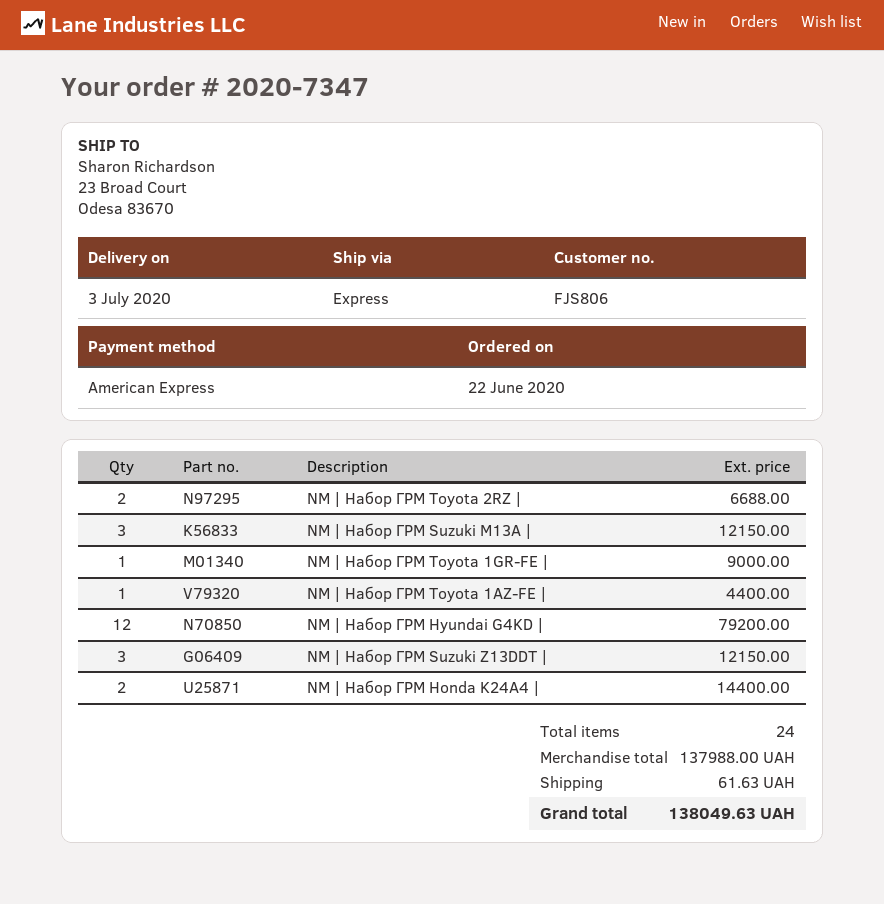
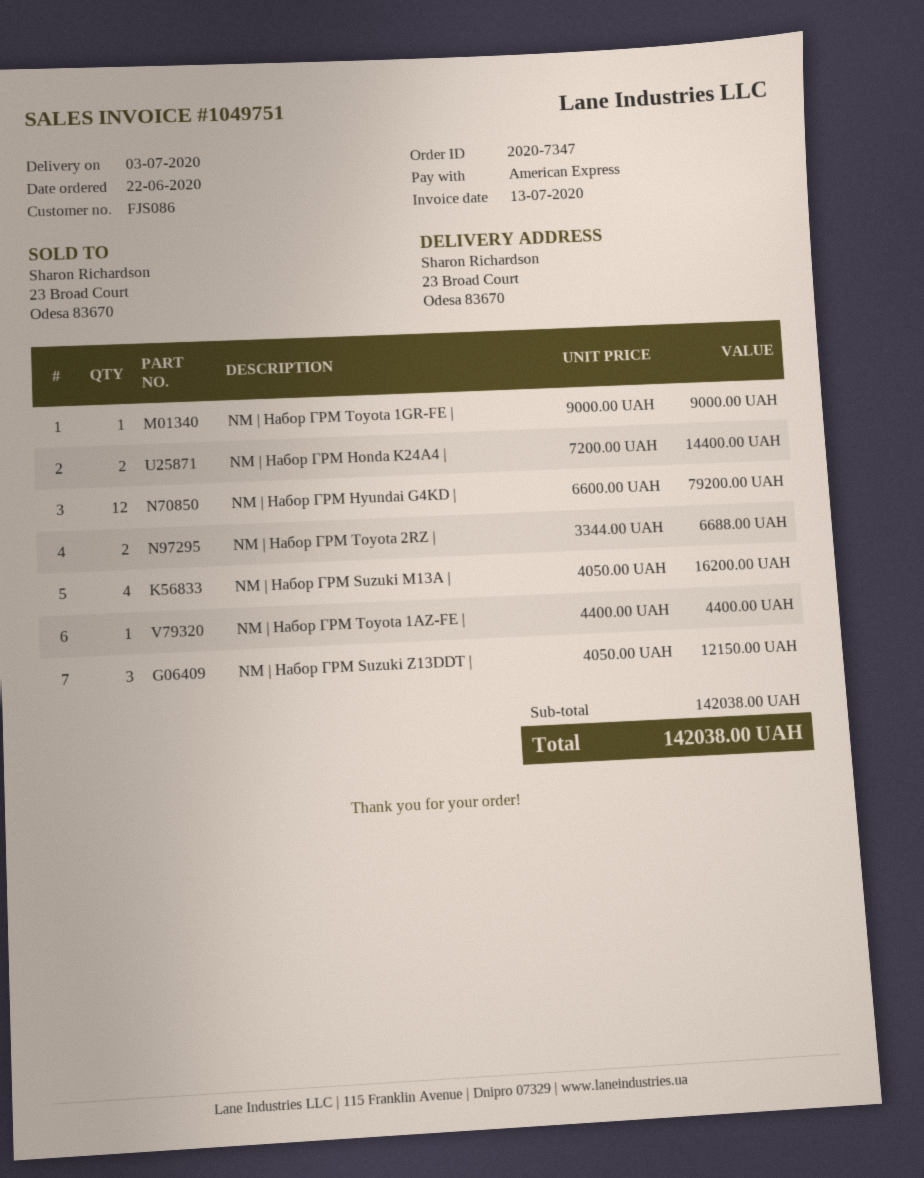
customer number: FJS806 -> FJS086
NM | Набор ГРМ Suzuki M13A |: 3 for 12150.00 -> 4 for 16200.00
subtotal: 137988.00 -> 142038.00
shipping: 61.63 -> none
total: 138049.63 -> 142038.00

